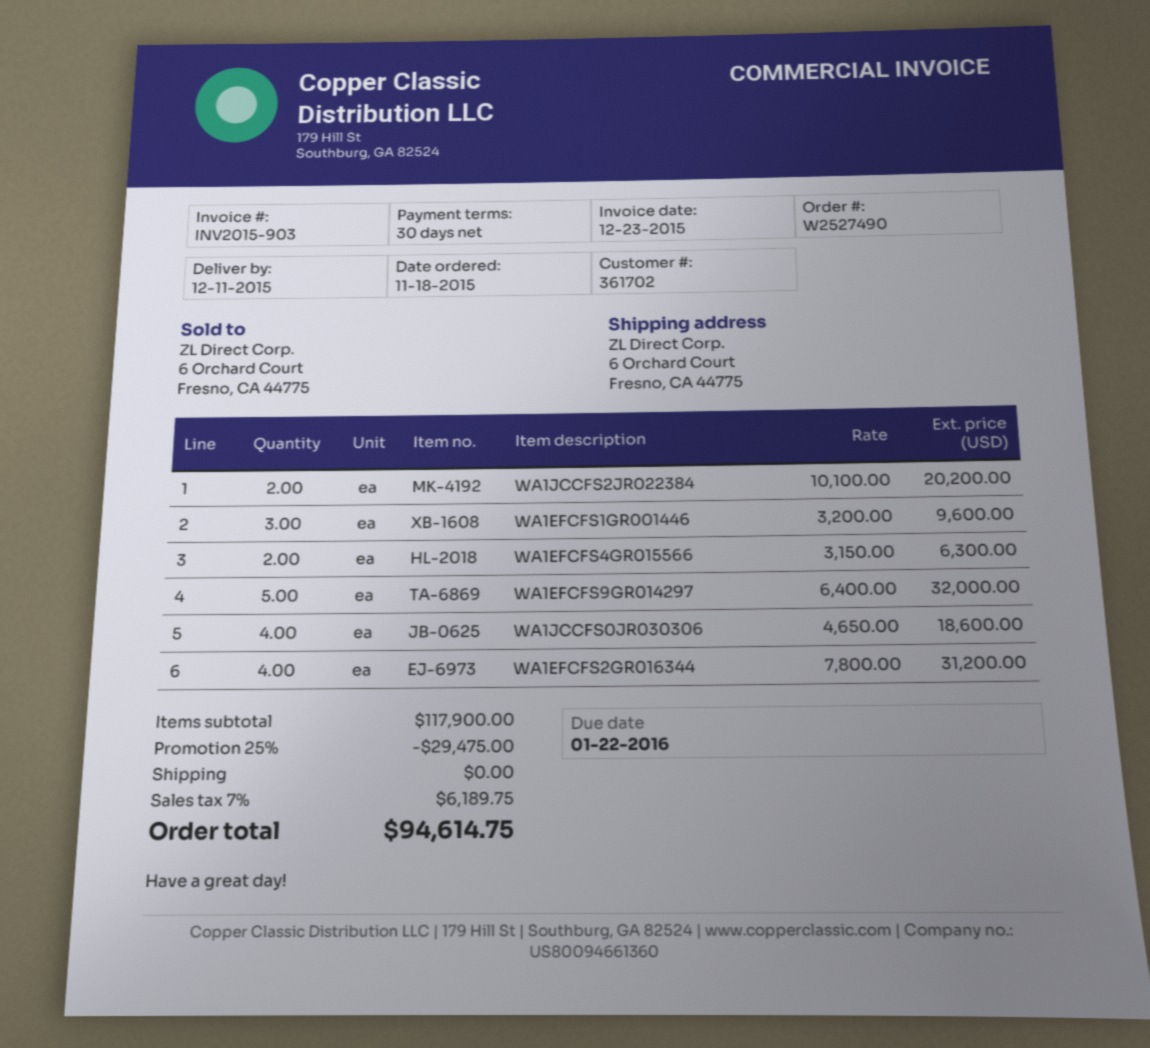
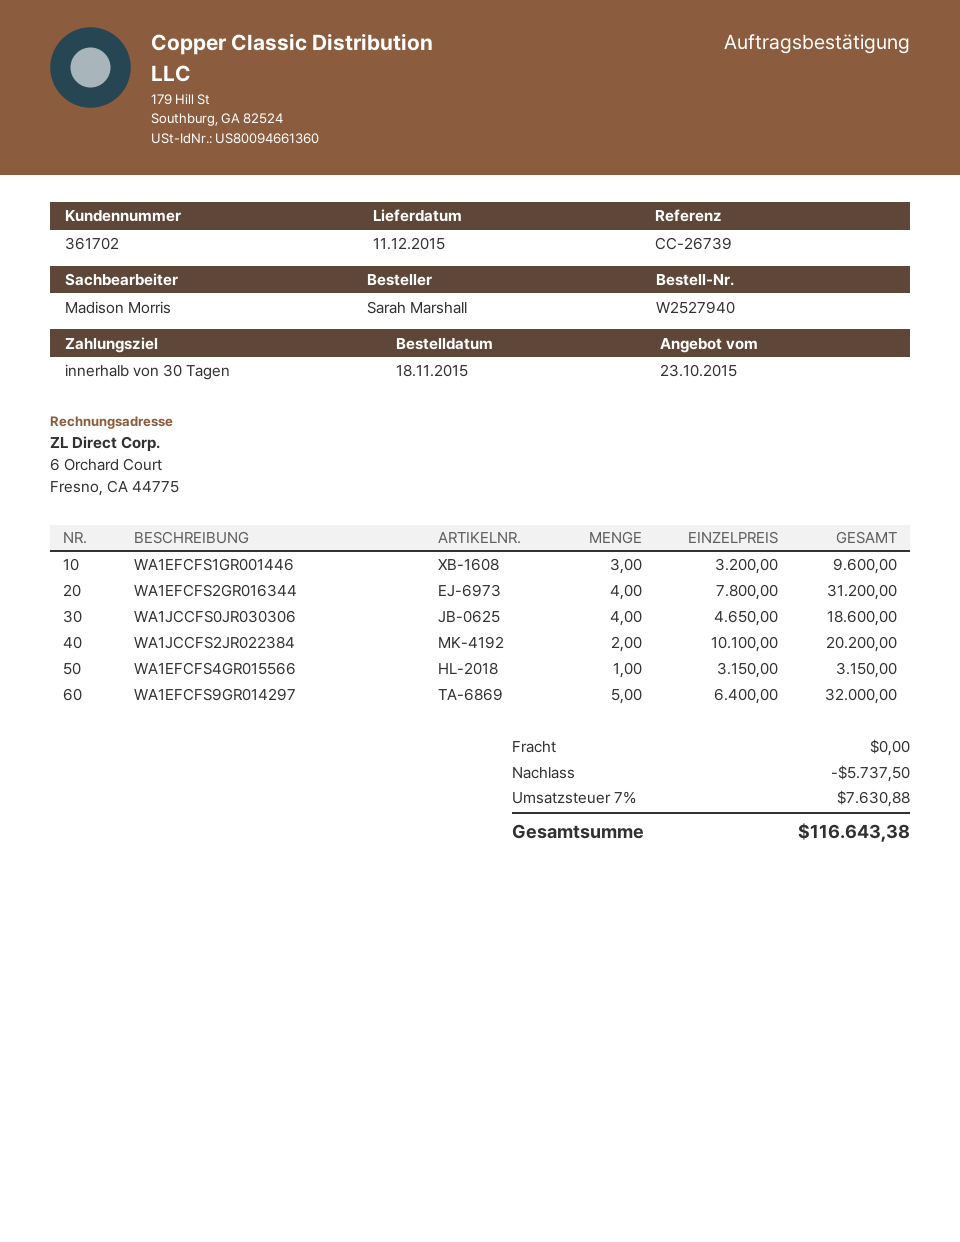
order number: W2527490 -> W2527940
WA1EFCFS4GR015566: 2 x 3150.00 = 6300.00 -> 1 x 3150.00 = 3150.00
discount: 29475.00 -> 5737.50
tax: 7% = 6189.75 -> 7% = 7630.88
total: 94614.75 -> 116643.38

